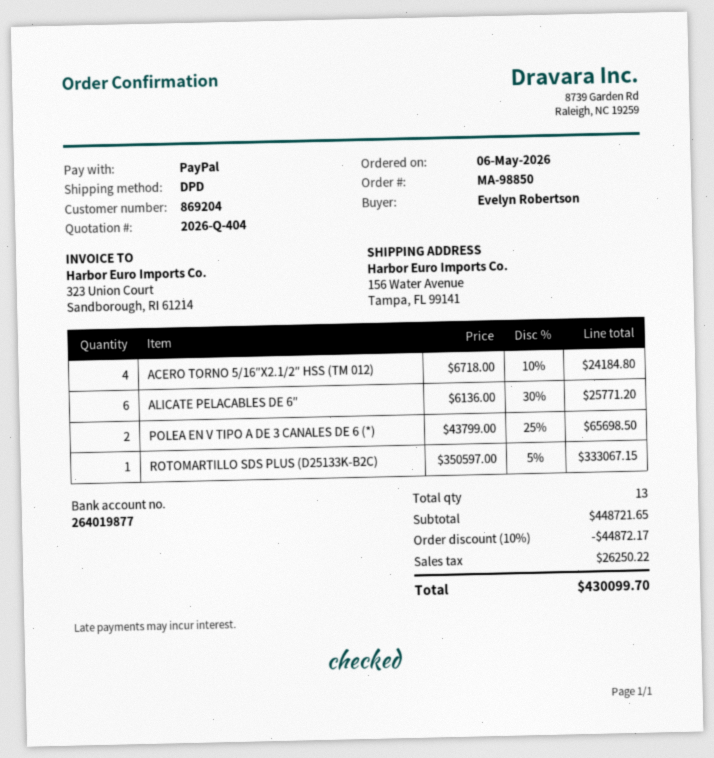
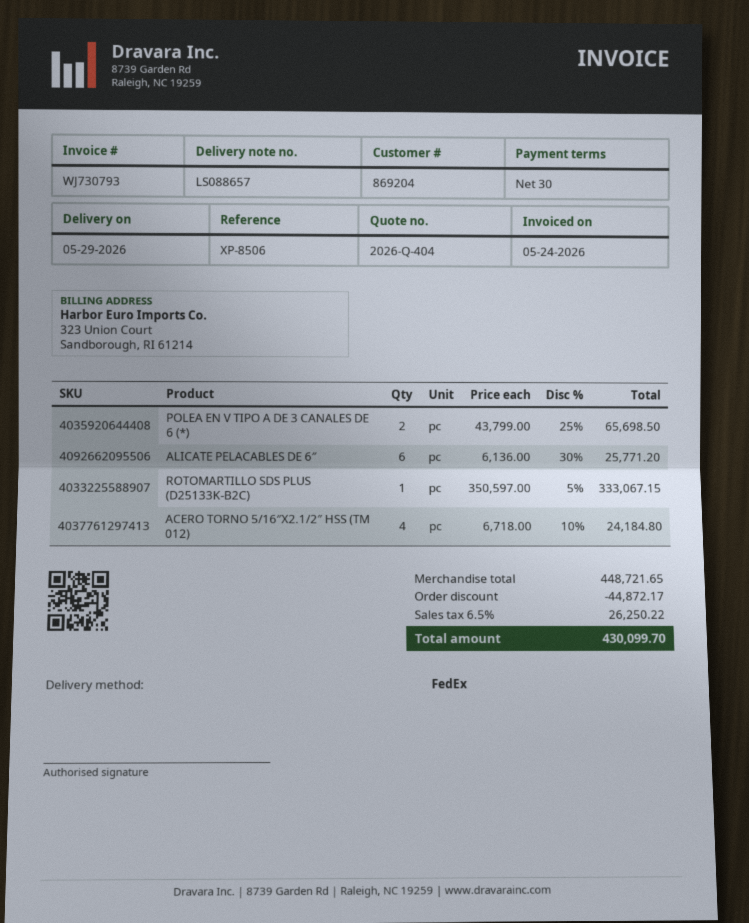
shipping method: DPD -> FedEx

